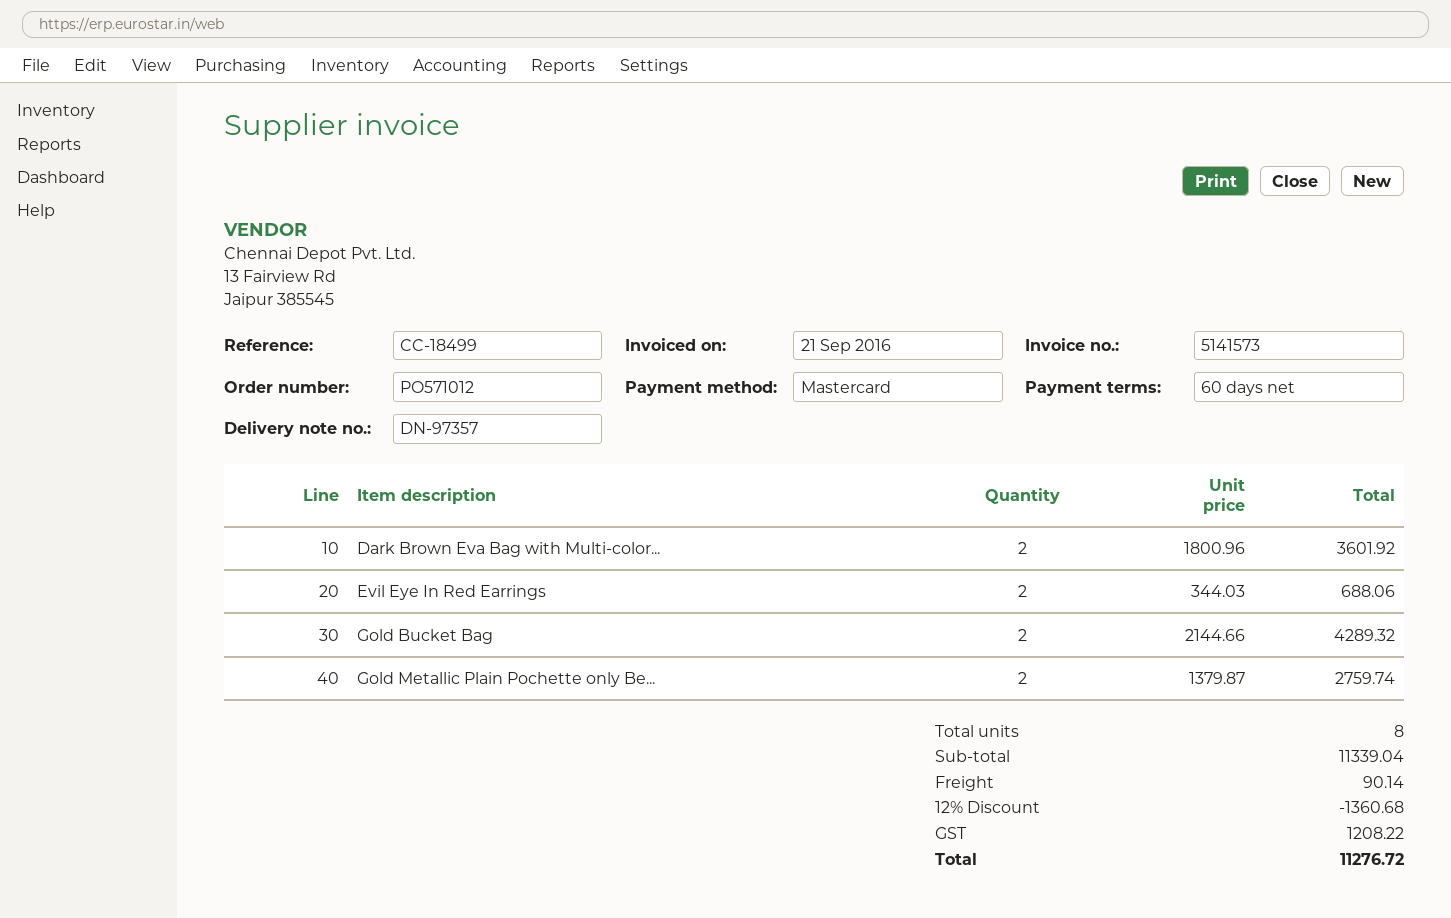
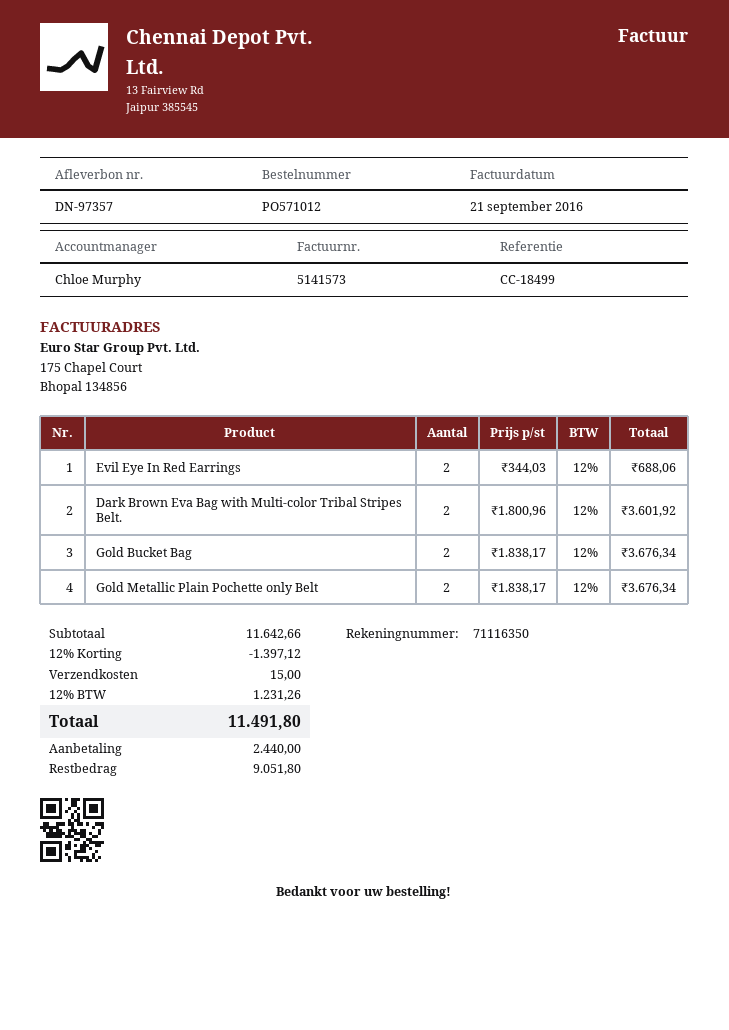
Gold Bucket Bag: 2 x 2144.66 = 4289.32 -> 2 x 1838.17 = 3676.34
Gold Metallic Plain Pochette only Be...: 2 x 1379.87 = 2759.74 -> 2 x 1838.17 = 3676.34
subtotal: 11339.04 -> 11642.66
discount: 12% = 1360.68 -> 12% = 1397.12
shipping: 90.14 -> 15.00
tax: 1208.22 -> 1231.26
total: 11276.72 -> 11491.80

